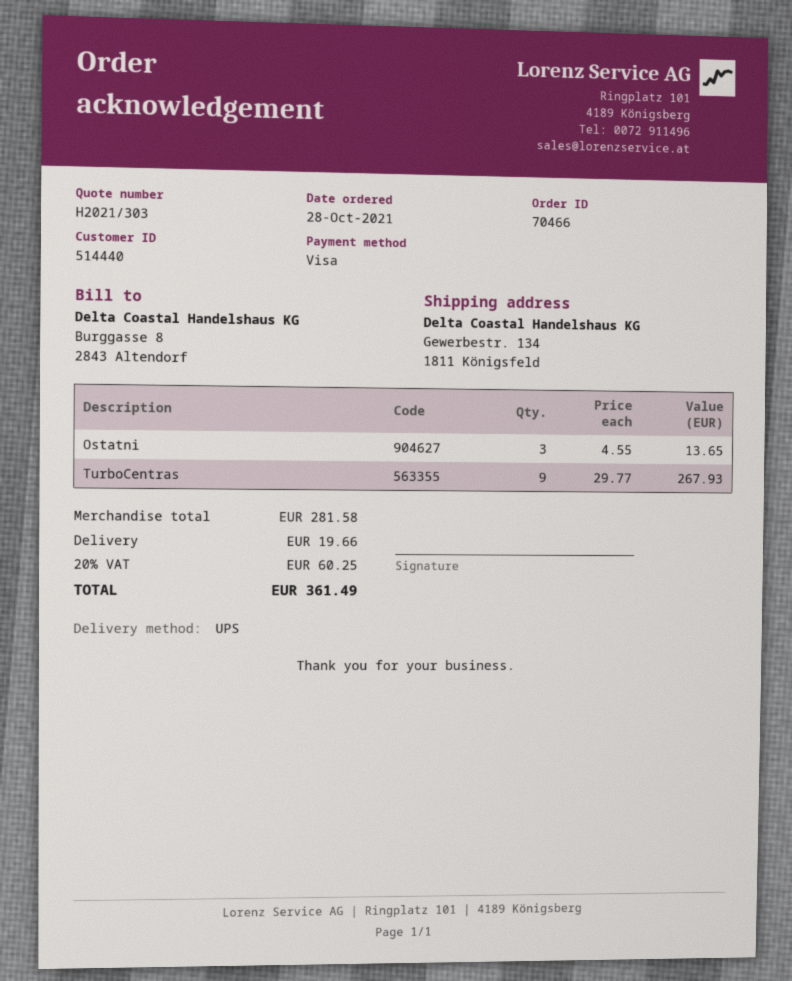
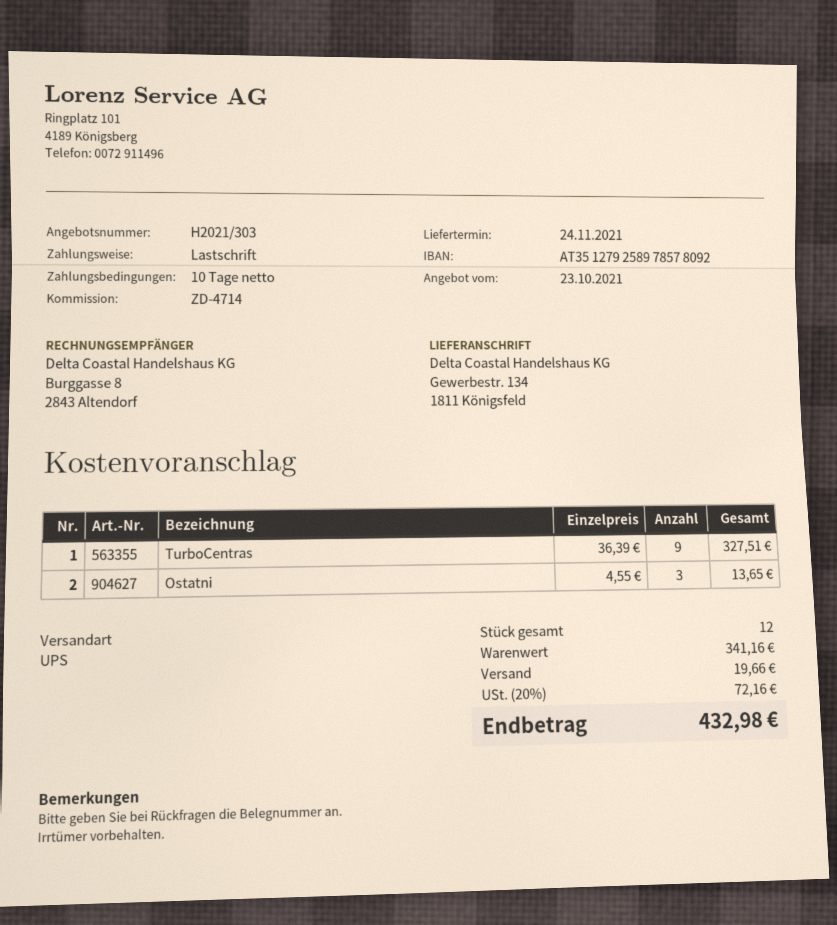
payment method: Visa -> direct debit
TurboCentras: 9 x 29.77 = 267.93 -> 9 x 36.39 = 327.51
subtotal: 281.58 -> 341.16
tax: 20% = 60.25 -> 20% = 72.16
total: 361.49 -> 432.98

